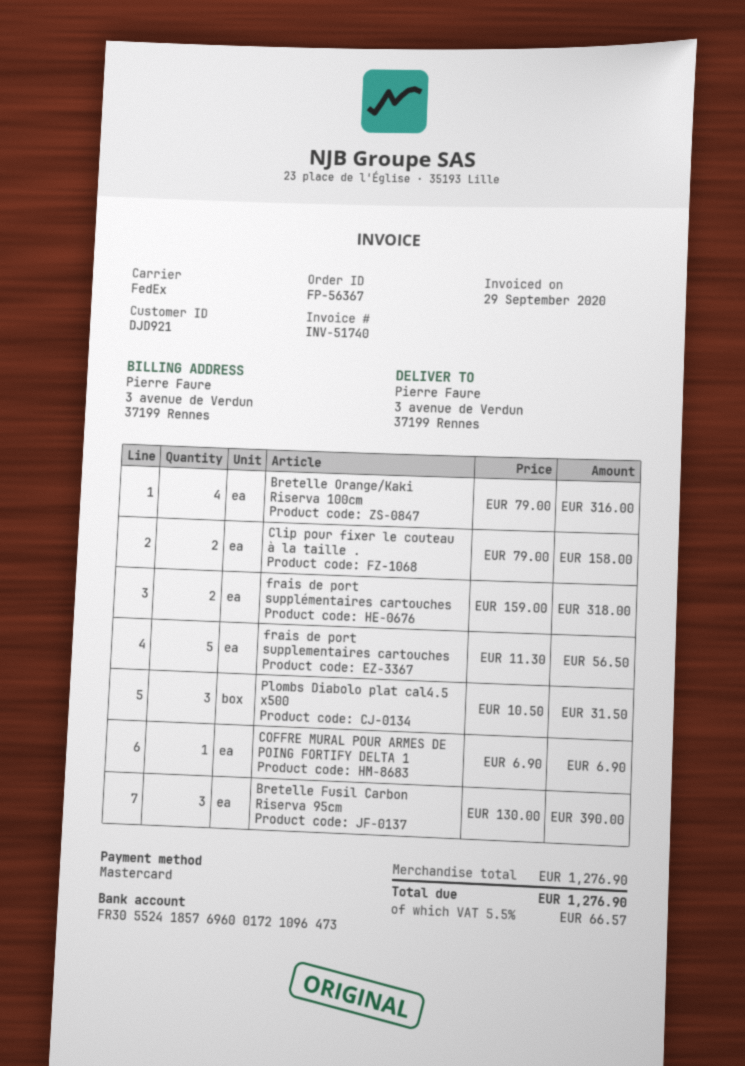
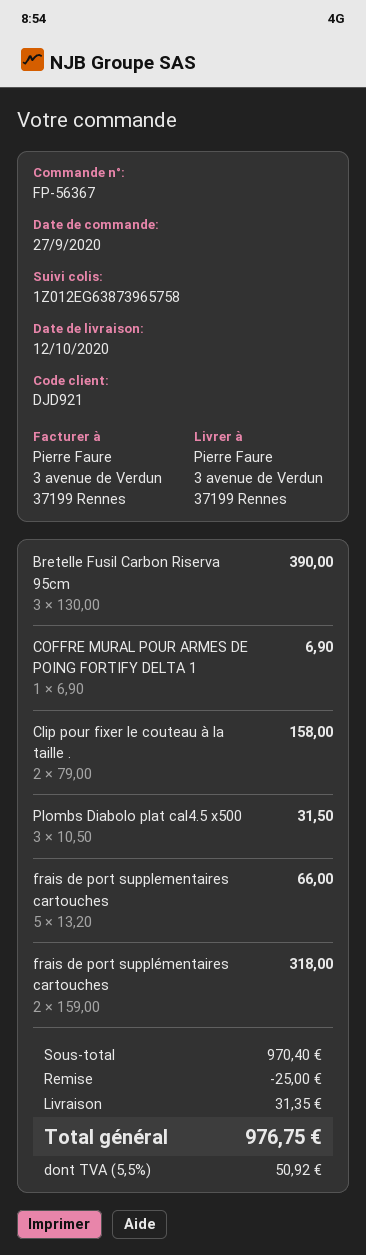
Bretelle Orange/Kaki Riserva 100cm: 4 x 79.00 = 316.00 -> none
frais de port supplementaires cartouches: 5 x 11.30 = 56.50 -> 5 x 13.20 = 66.00
subtotal: 1276.90 -> 970.40
discount: none -> 25.00
shipping: none -> 31.35
tax: 5.5% = 66.57 -> 5.5% = 50.92
total: 1276.90 -> 976.75

